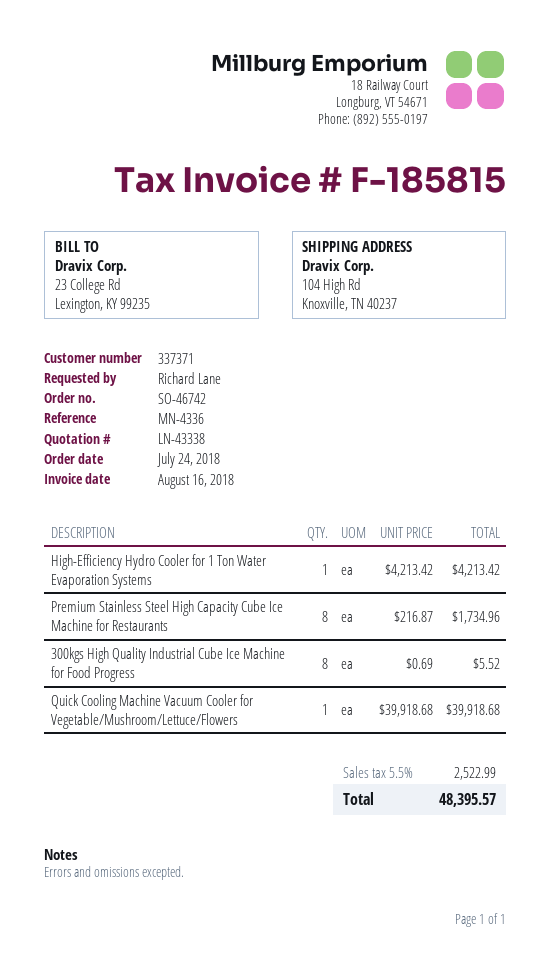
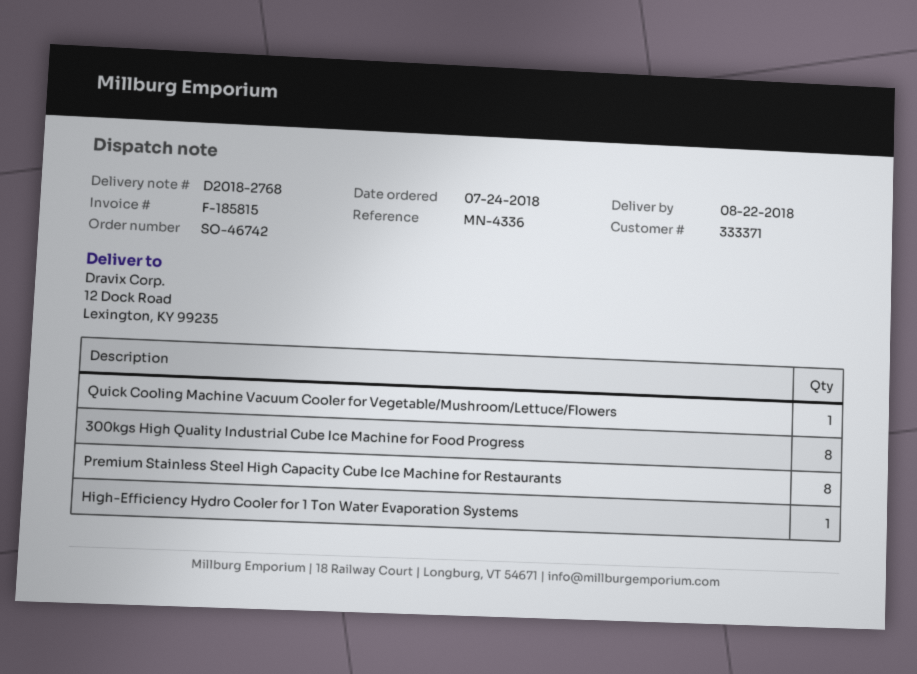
customer number: 337371 -> 333371
ship to: 104 High Rd, Knoxville, TN 40237 -> 12 Dock Road, Lexington, KY 99235

